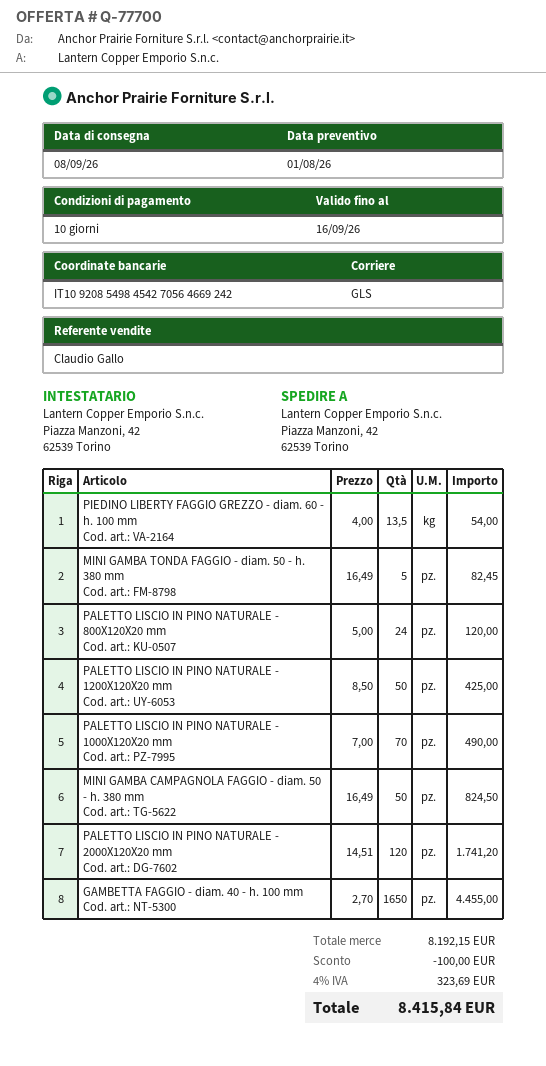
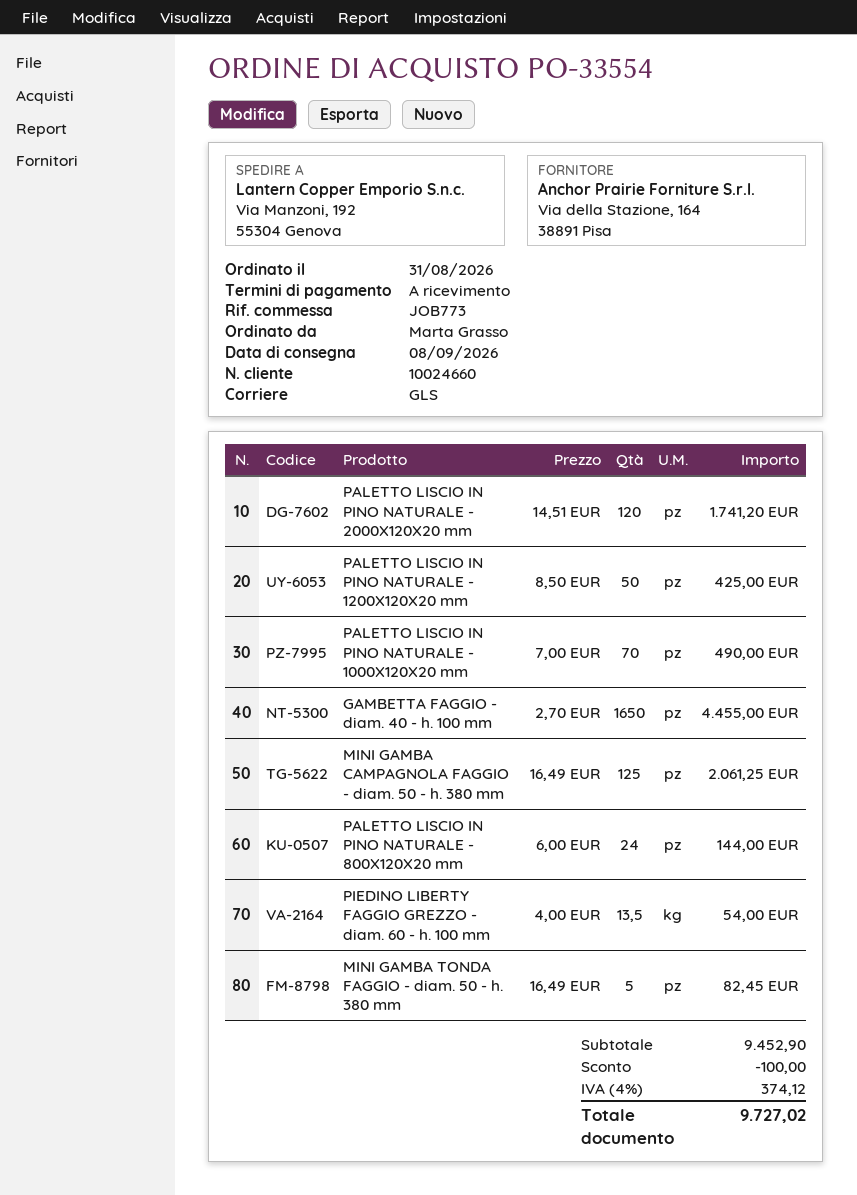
payment terms: 10 days -> on receipt
ship to: Piazza Manzoni, 42, 62539 Torino -> Via Manzoni, 192, 55304 Genova
PALETTO LISCIO IN PINO NATURALE - 800X120X20 mm: 24 x 5.00 = 120.00 -> 24 x 6.00 = 144.00
MINI GAMBA CAMPAGNOLA FAGGIO - diam. 50 - h. 380 mm: 50 x 16.49 = 824.50 -> 125 x 16.49 = 2061.25
subtotal: 8192.15 -> 9452.90
tax: 4% = 323.69 -> 4% = 374.12
total: 8415.84 -> 9727.02

